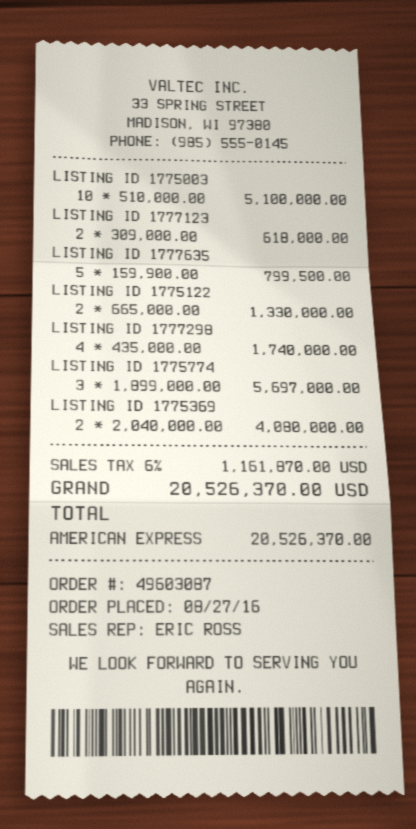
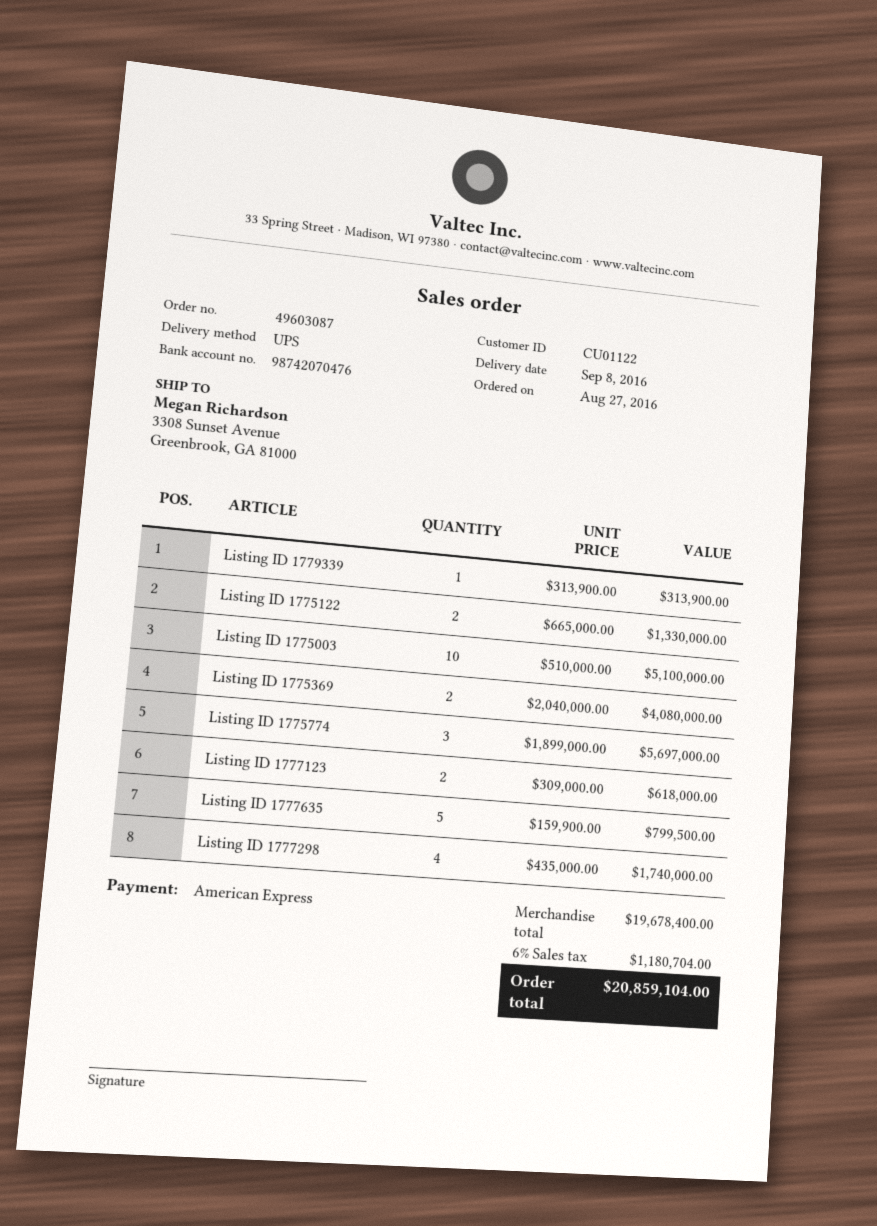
Listing ID 1779339: none -> 1 x 313900.00 = 313900.00
tax: 6% = 1161870.00 -> 6% = 1180704.00
total: 20526370.00 -> 20859104.00

